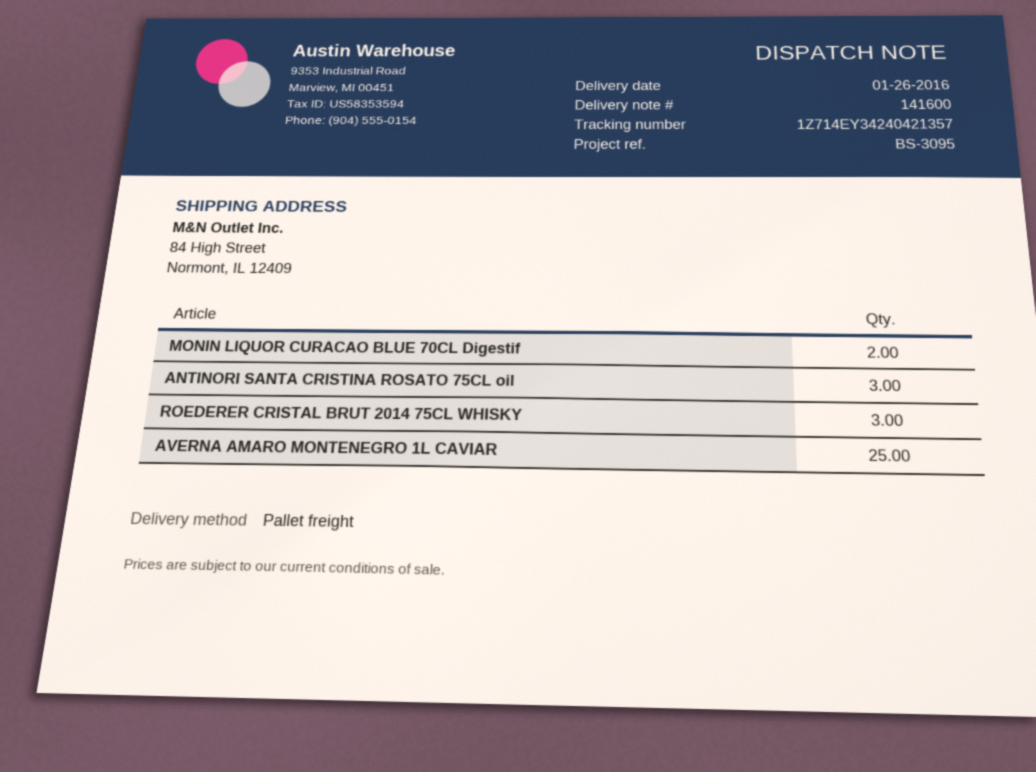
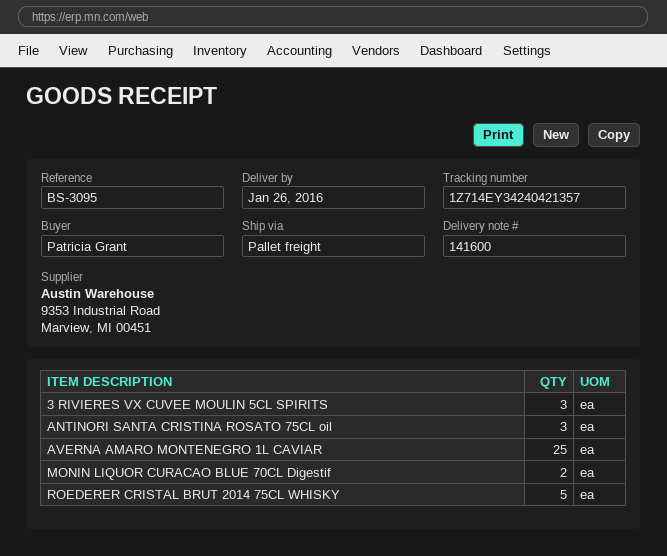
ROEDERER CRISTAL BRUT 2014 75CL WHISKY: 3 -> 5
3 RIVIERES VX CUVEE MOULIN 5CL SPIRITS: none -> 3

